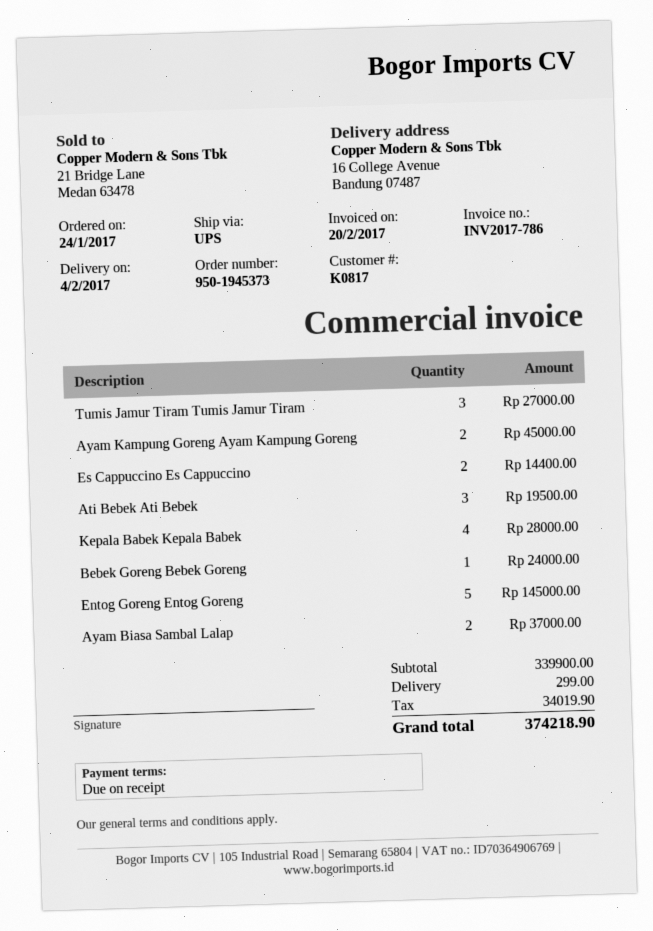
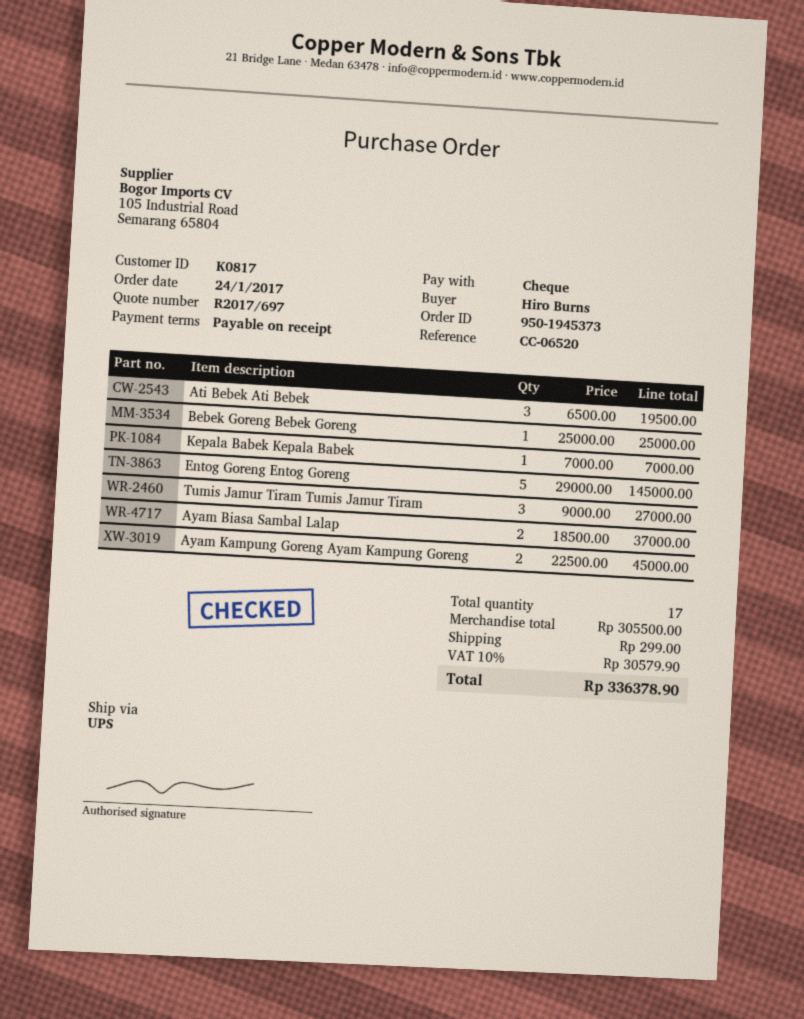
Es Cappuccino Es Cappuccino: 2 for 14400.00 -> none
Kepala Babek Kepala Babek: 4 for 28000.00 -> 1 for 7000.00
Bebek Goreng Bebek Goreng: 1 for 24000.00 -> 1 for 25000.00
subtotal: 339900.00 -> 305500.00
tax: 34019.90 -> 30579.90
total: 374218.90 -> 336378.90

